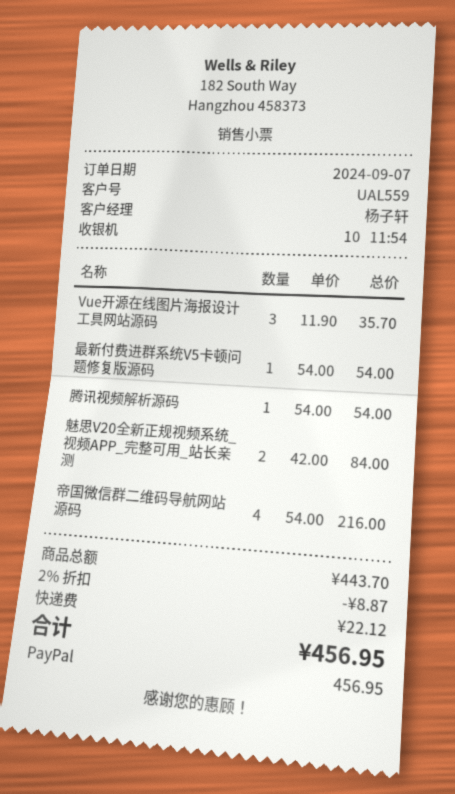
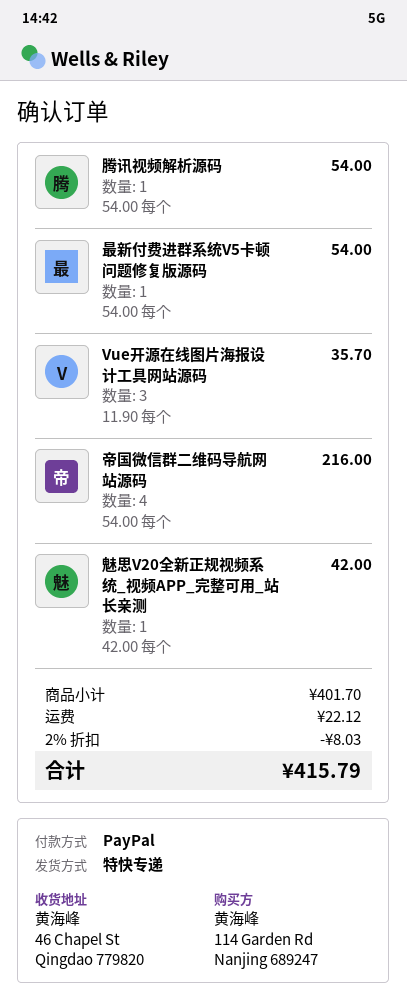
魅思V20全新正规视频系统_视频APP_完整可用_站长亲测: 2 x 42.00 = 84.00 -> 1 x 42.00 = 42.00
subtotal: 443.70 -> 401.70
discount: 2% = 8.87 -> 2% = 8.03
total: 456.95 -> 415.79

